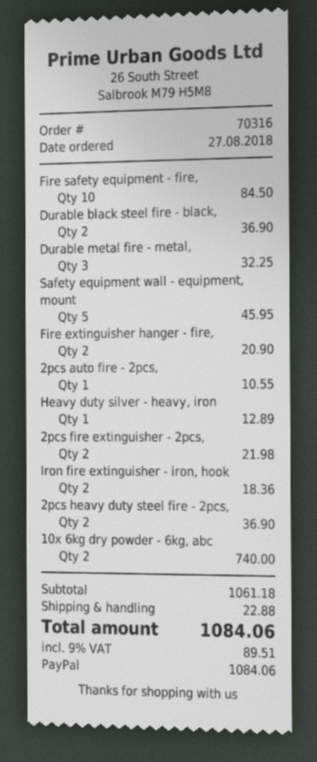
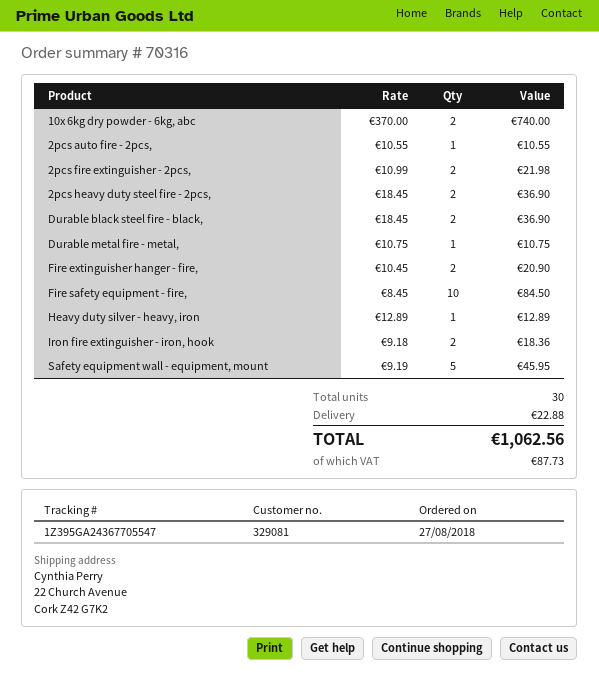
Durable metal fire - metal,: 3 for 32.25 -> 1 for 10.75
tax: 89.51 -> 87.73
total: 1084.06 -> 1062.56

